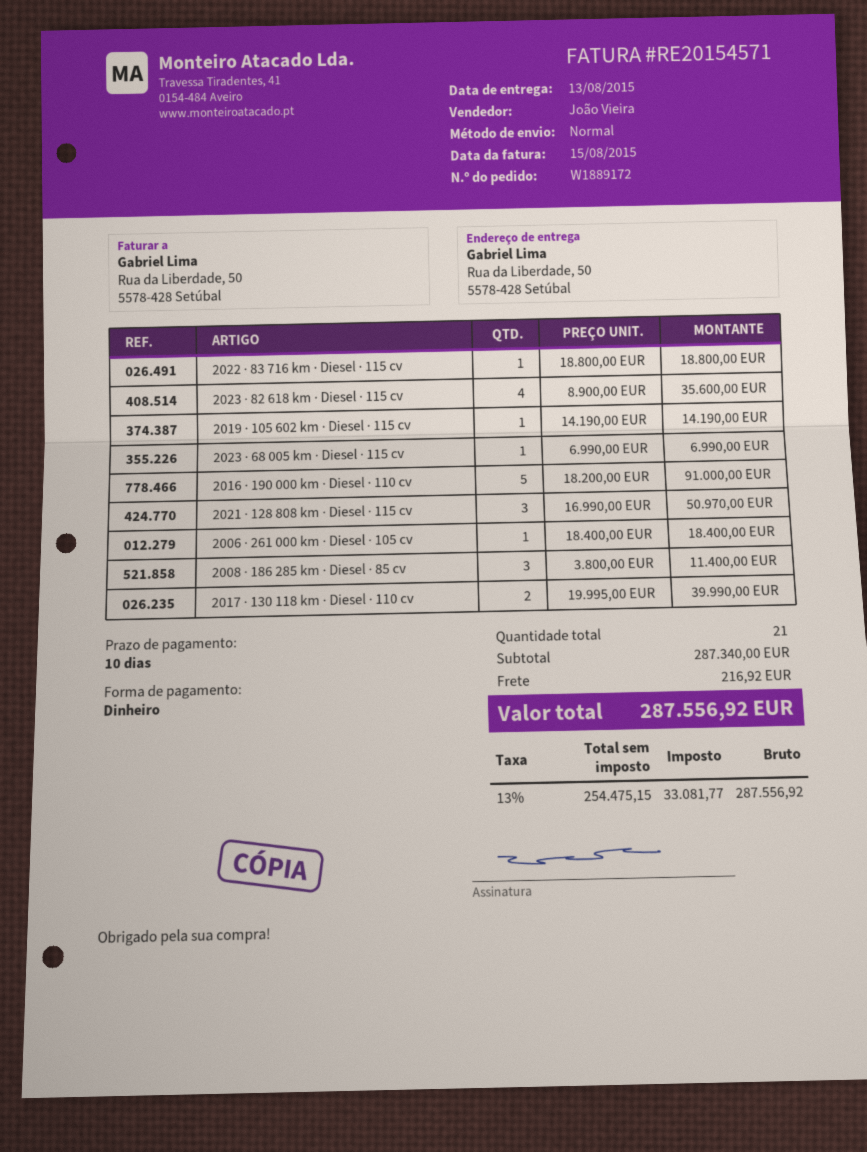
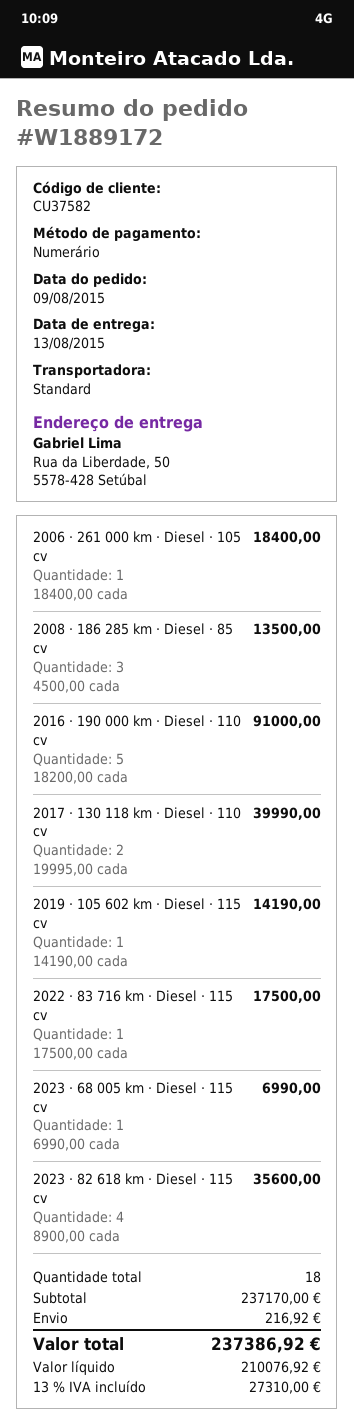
2022 · 83 716 km · Diesel · 115 cv: 1 x 18800.00 = 18800.00 -> 1 x 17500.00 = 17500.00
2021 · 128 808 km · Diesel · 115 cv: 3 x 16990.00 = 50970.00 -> none
2008 · 186 285 km · Diesel · 85 cv: 3 x 3800.00 = 11400.00 -> 3 x 4500.00 = 13500.00
total quantity: 21 -> 18
subtotal: 287340.00 -> 237170.00
net: 254475.15 -> 210076.92
tax: 13% = 33081.77 -> 13% = 27310.00
total: 287556.92 -> 237386.92

